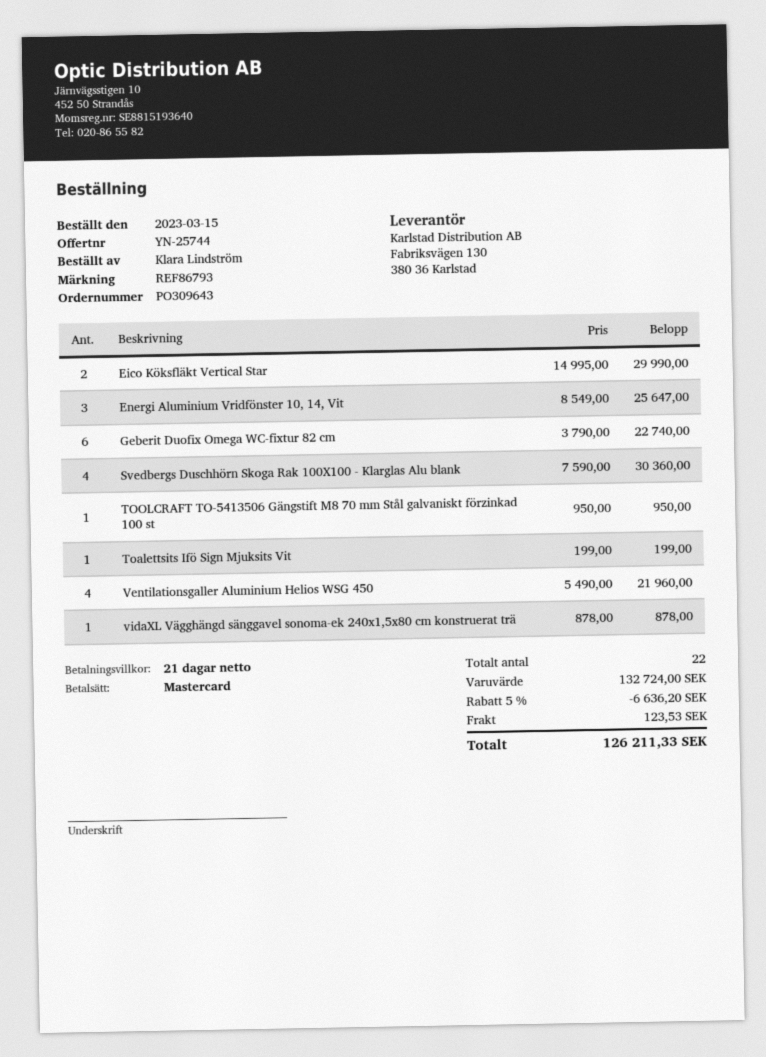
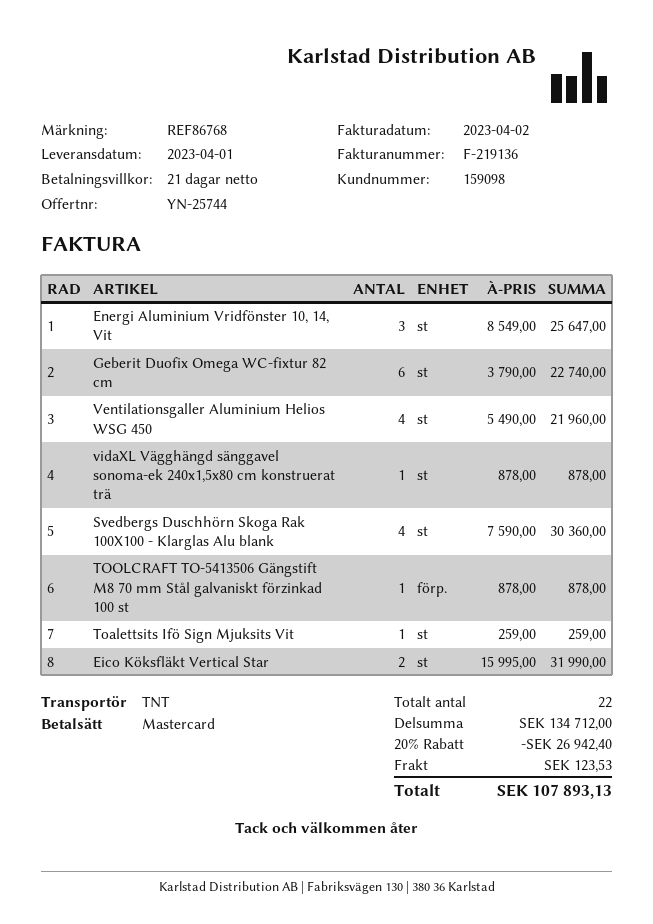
reference: REF86793 -> REF86768
Eico Köksfläkt Vertical Star: 2 x 14995.00 = 29990.00 -> 2 x 15995.00 = 31990.00
TOOLCRAFT TO-5413506 Gängstift M8 70 mm Stål galvaniskt förzinkad 100 st: 1 x 950.00 = 950.00 -> 1 x 878.00 = 878.00
Toalettsits Ifö Sign Mjuksits Vit: 1 x 199.00 = 199.00 -> 1 x 259.00 = 259.00
subtotal: 132724.00 -> 134712.00
discount: 5% = 6636.20 -> 20% = 26942.40
total: 126211.33 -> 107893.13

